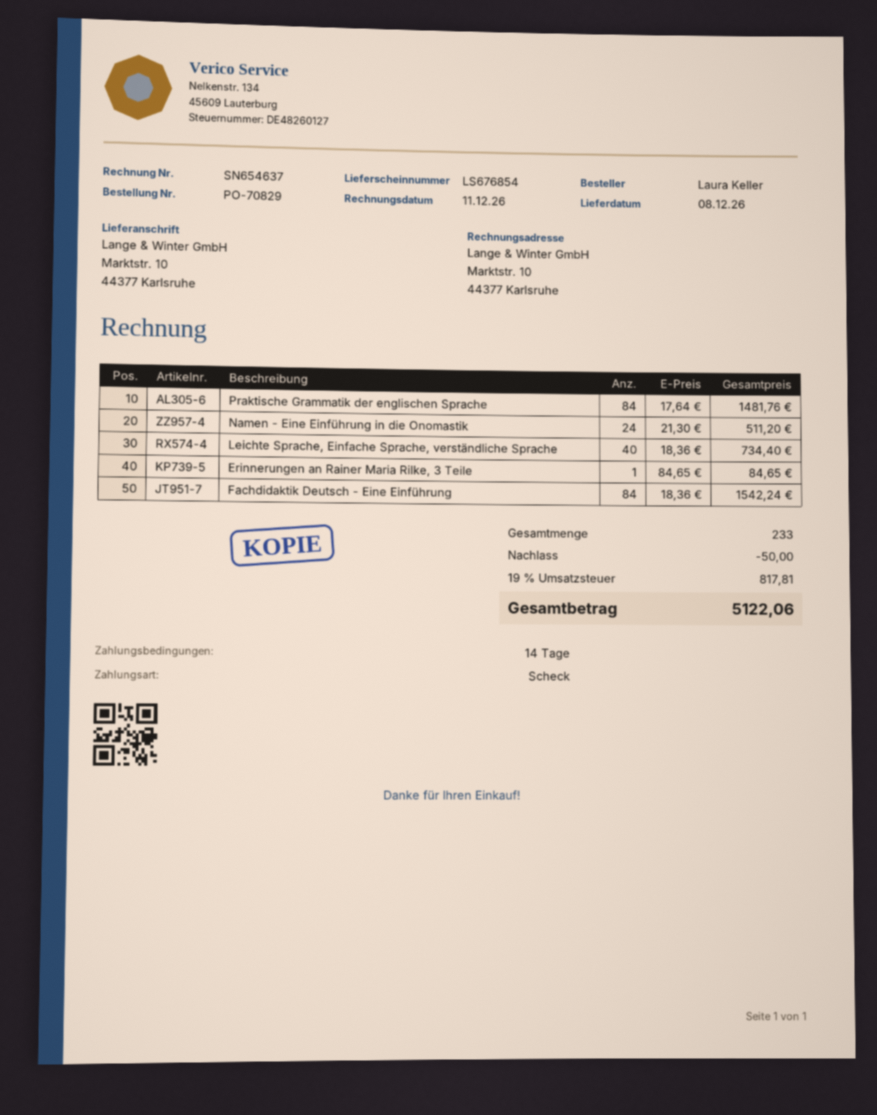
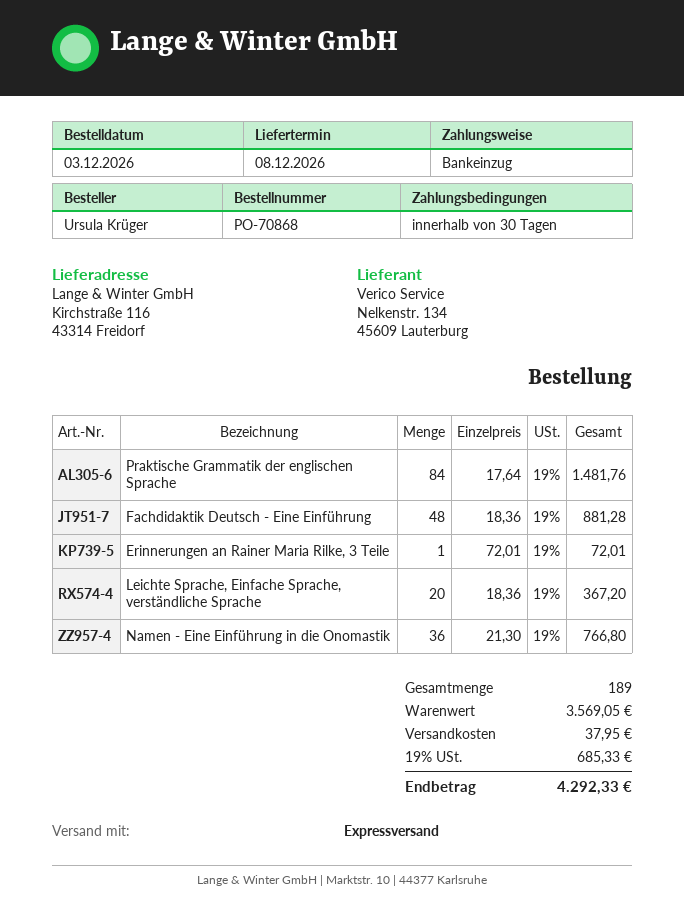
order number: PO-70829 -> PO-70868
payment terms: 14 days -> 30 days
ordered by: Laura Keller -> Ursula Krüger
payment method: cheque -> direct debit
ship to: Marktstr. 10, 44377 Karlsruhe -> Kirchstraße 116, 43314 Freidorf
Namen - Eine Einführung in die Onomastik: 24 x 21.30 = 511.20 -> 36 x 21.30 = 766.80
Leichte Sprache, Einfache Sprache, verständliche Sprache: 40 x 18.36 = 734.40 -> 20 x 18.36 = 367.20
Erinnerungen an Rainer Maria Rilke, 3 Teile: 1 x 84.65 = 84.65 -> 1 x 72.01 = 72.01
Fachdidaktik Deutsch - Eine Einführung: 84 x 18.36 = 1542.24 -> 48 x 18.36 = 881.28
total quantity: 233 -> 189
discount: 50.00 -> none
shipping: none -> 37.95
tax: 19% = 817.81 -> 19% = 685.33
total: 5122.06 -> 4292.33

